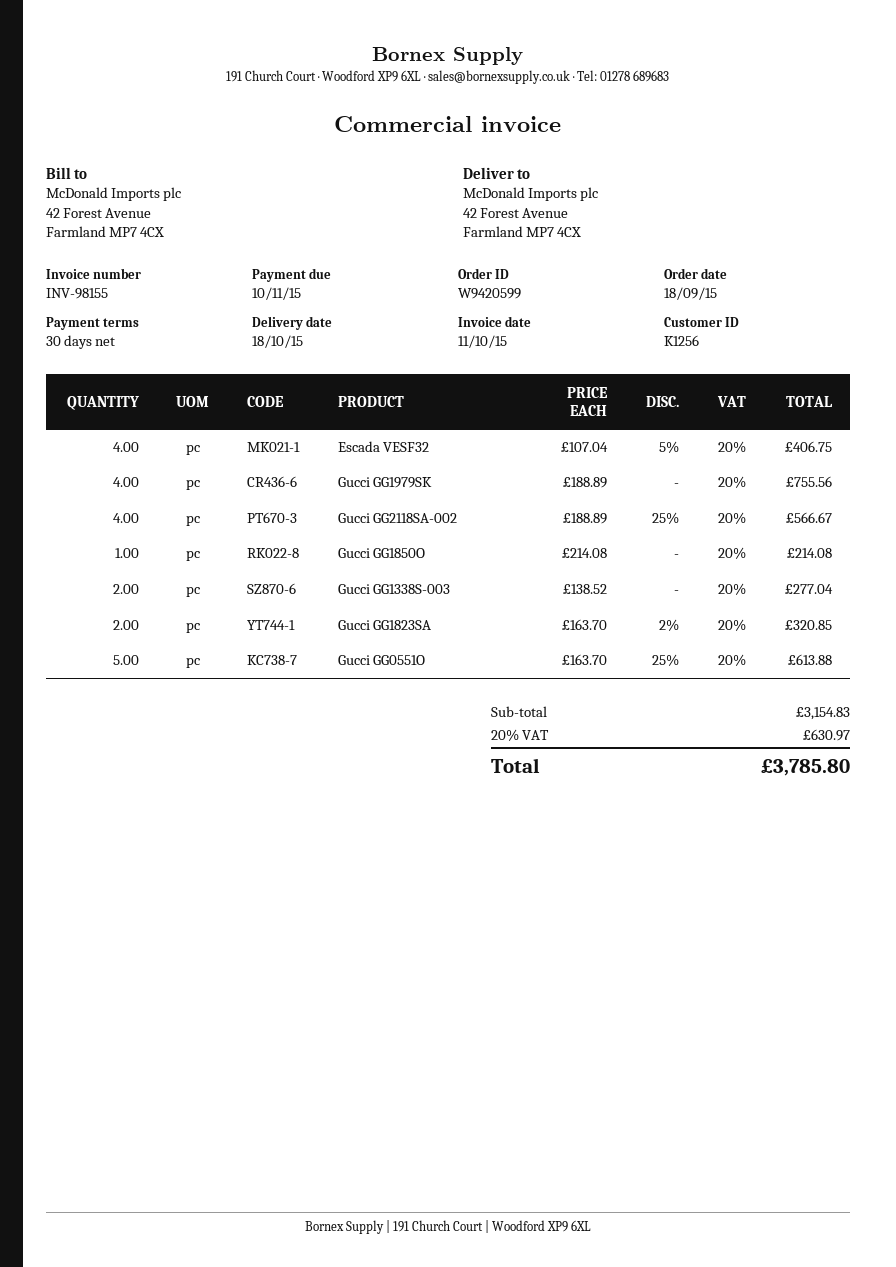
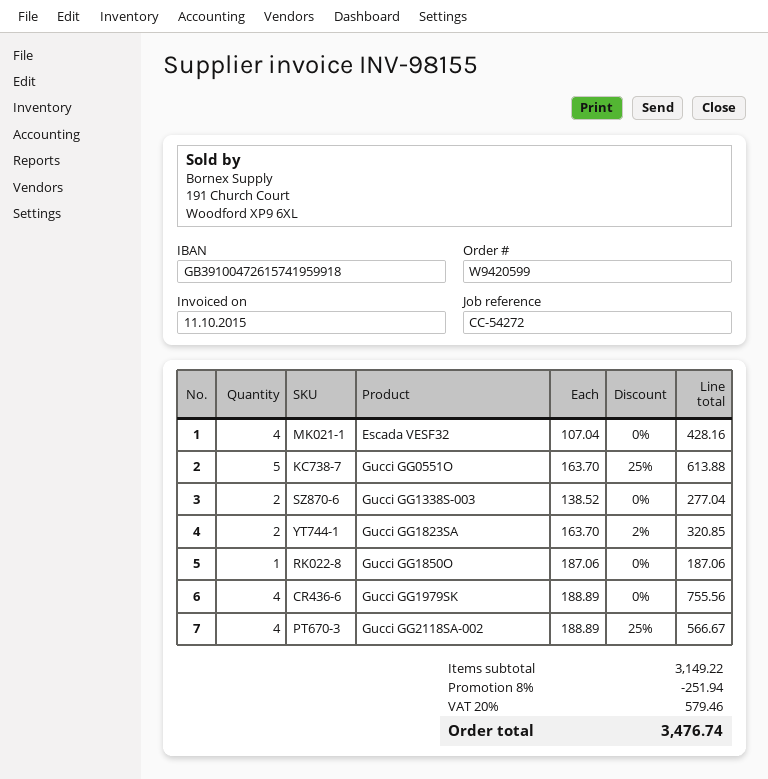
Escada VESF32: 4 x 107.04 - 5% = 406.75 -> 4 x 107.04 = 428.16
Gucci GG1850O: 1 x 214.08 = 214.08 -> 1 x 187.06 = 187.06
subtotal: 3154.83 -> 3149.22
discount: none -> 8% = 251.94
tax: 20% = 630.97 -> 20% = 579.46
total: 3785.80 -> 3476.74

